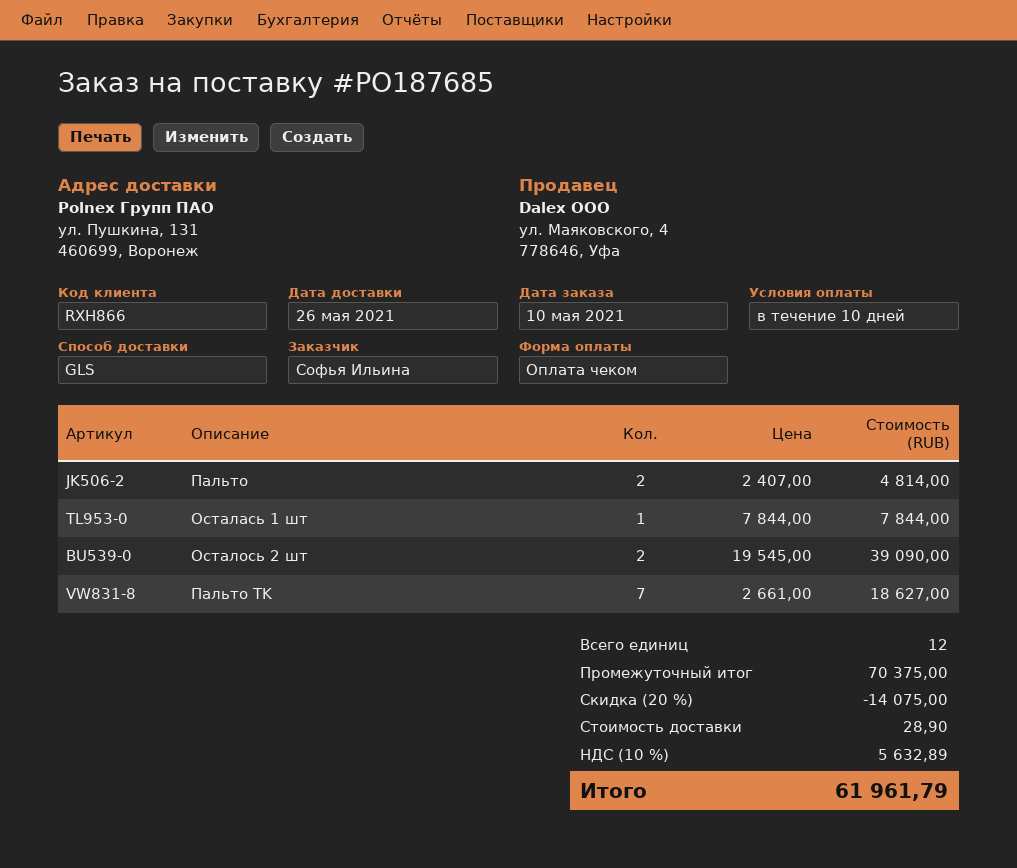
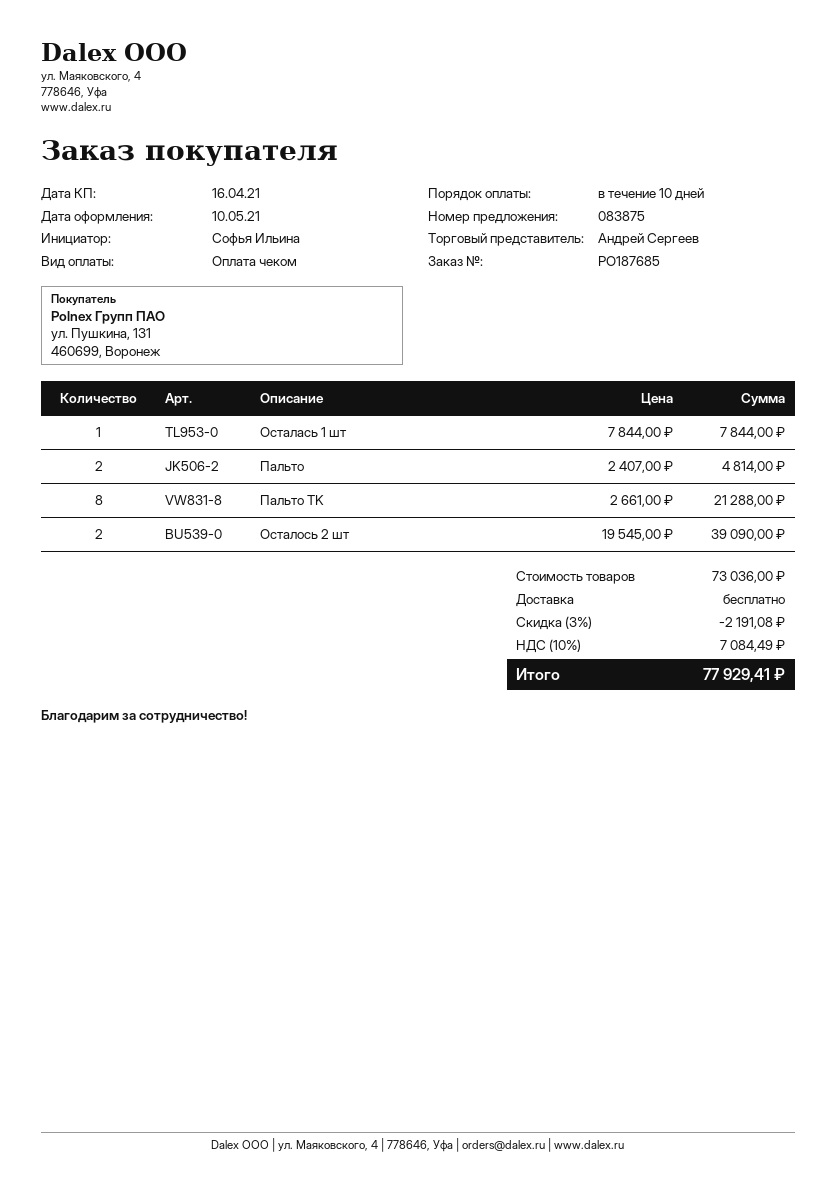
Пальто TK: 7 x 2661.00 = 18627.00 -> 8 x 2661.00 = 21288.00
subtotal: 70375.00 -> 73036.00
discount: 20% = 14075.00 -> 3% = 2191.08
shipping: 28.90 -> 0.00
tax: 10% = 5632.89 -> 10% = 7084.49
total: 61961.79 -> 77929.41

